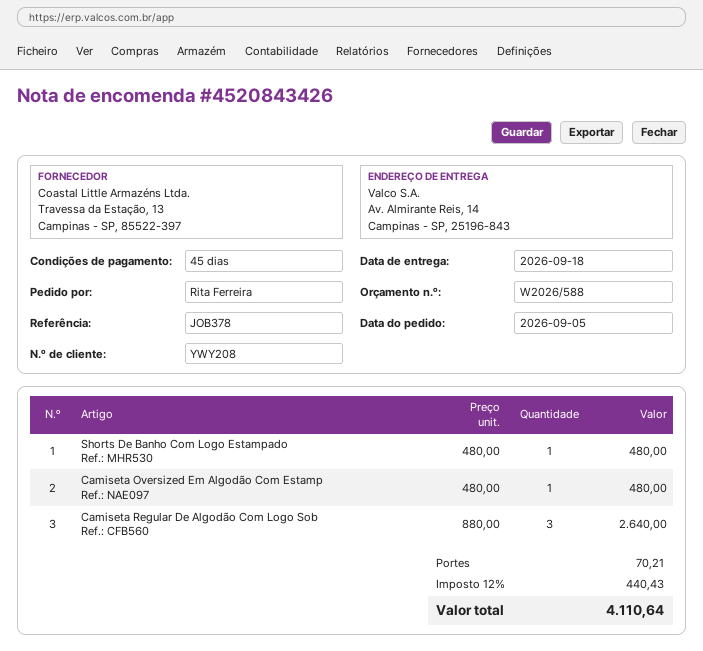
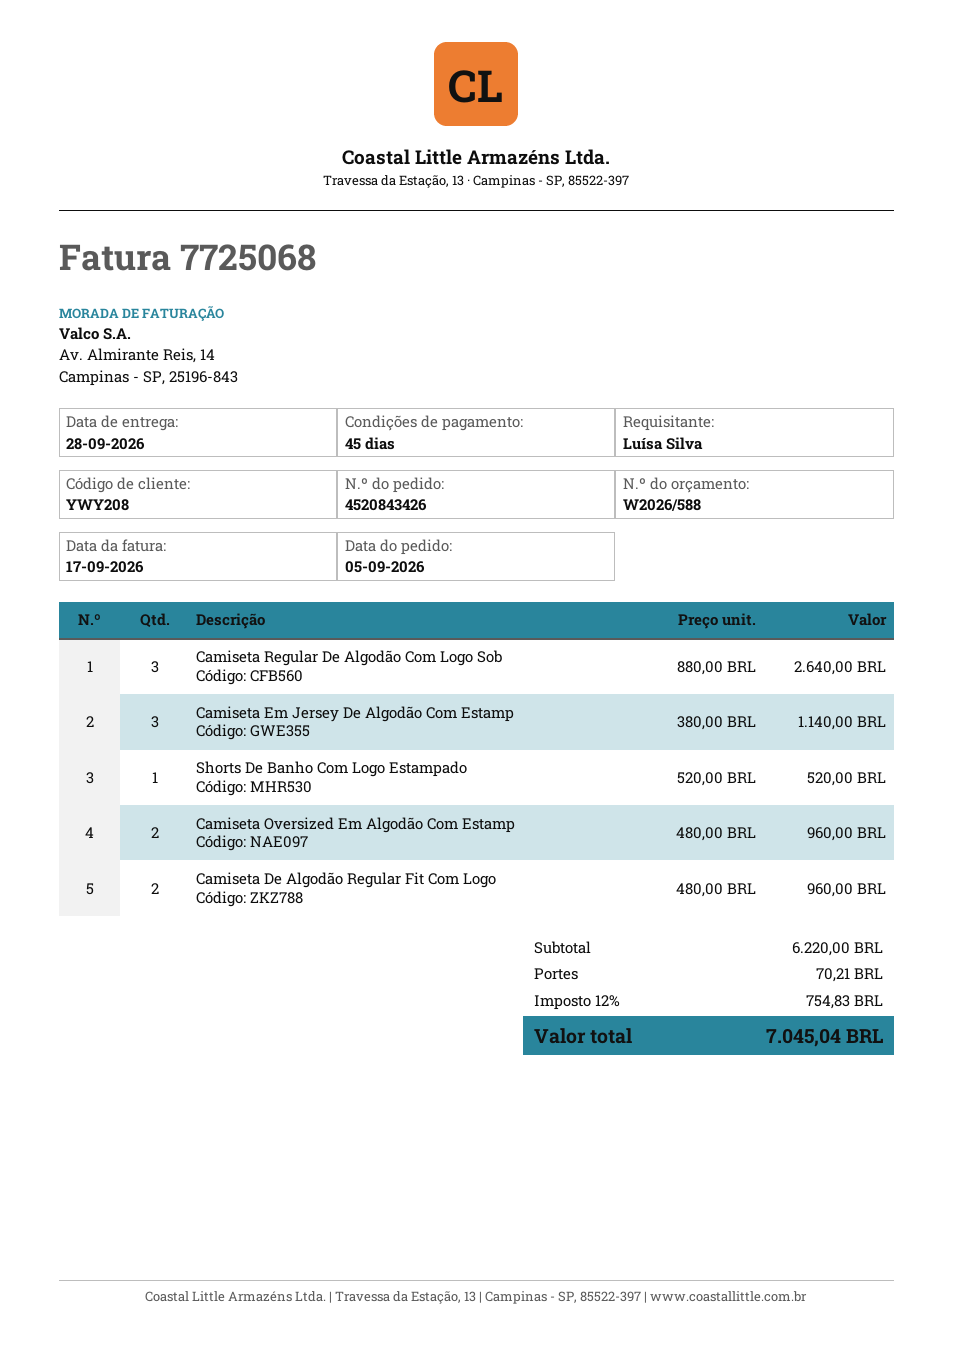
delivery date: 2026-09-18 -> 2026-09-28
ordered by: Rita Ferreira -> Luísa Silva
Shorts De Banho Com Logo Estampado: 1 x 480.00 = 480.00 -> 1 x 520.00 = 520.00
Camiseta Oversized Em Algodão Com Estamp: 1 x 480.00 = 480.00 -> 2 x 480.00 = 960.00
Camiseta Em Jersey De Algodão Com Estamp: none -> 3 x 380.00 = 1140.00
Camiseta De Algodão Regular Fit Com Logo: none -> 2 x 480.00 = 960.00
tax: 12% = 440.43 -> 12% = 754.83
total: 4110.64 -> 7045.04

